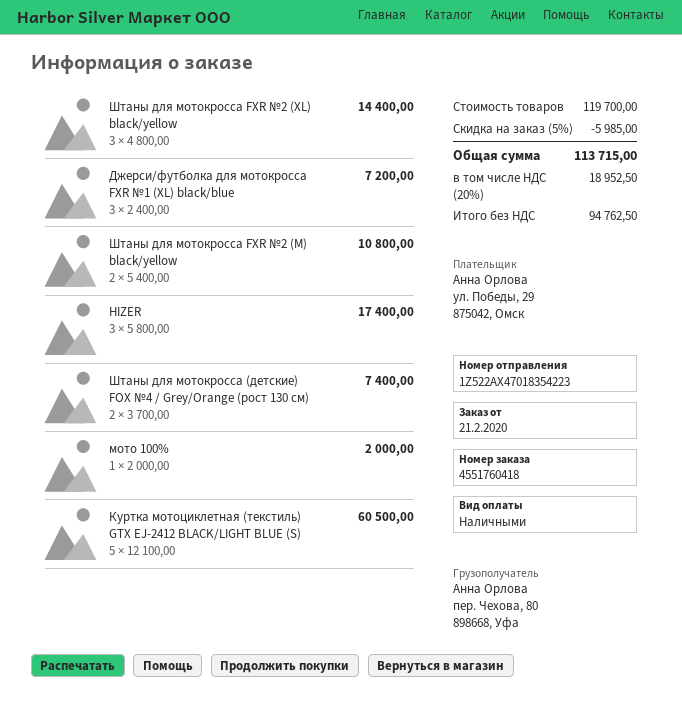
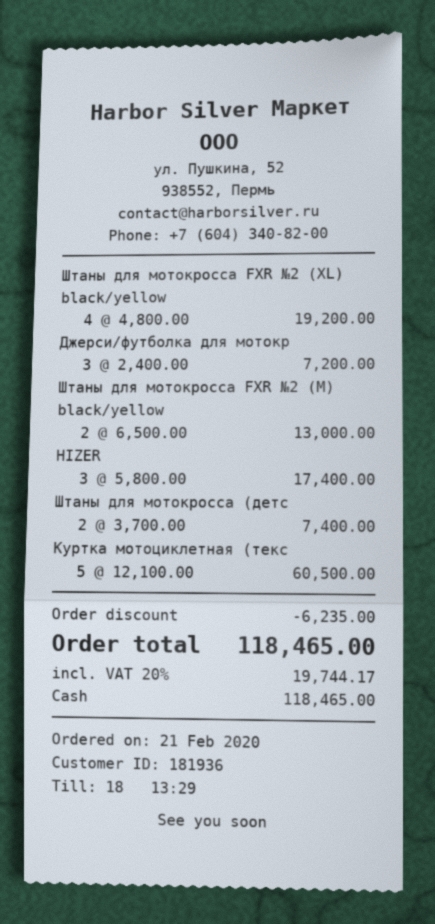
Штаны для мотокросса FXR №2 (XL) black/yellow: 3 x 4800.00 = 14400.00 -> 4 x 4800.00 = 19200.00
Штаны для мотокросса FXR №2 (M) black/yellow: 2 x 5400.00 = 10800.00 -> 2 x 6500.00 = 13000.00
мото 100%: 1 x 2000.00 = 2000.00 -> none
discount: 5985.00 -> 6235.00
tax: 20% = 18952.50 -> 20% = 19744.17
total: 113715.00 -> 118465.00

